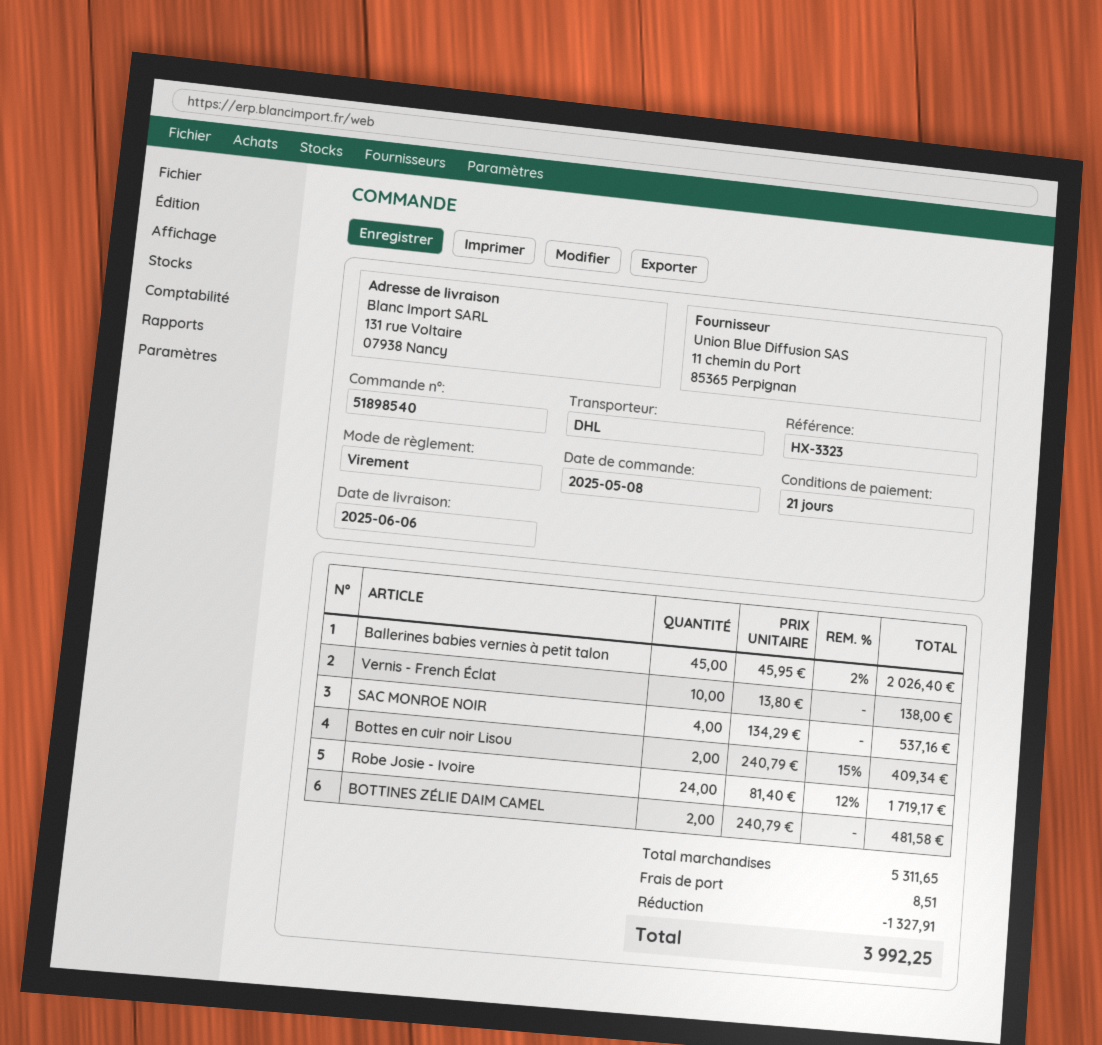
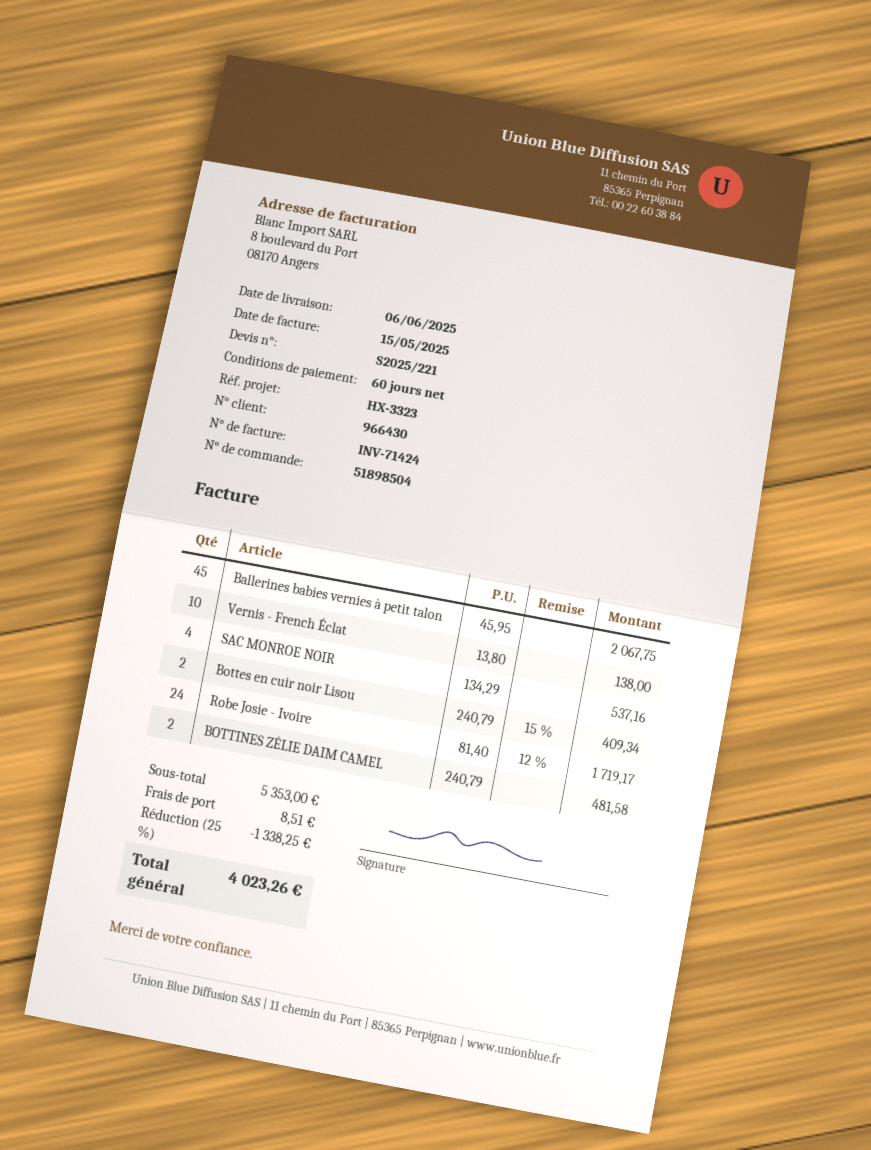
order number: 51898540 -> 51898504
payment terms: 21 days -> 60 days
Ballerines babies vernies à petit talon: 45 x 45.95 - 2% = 2026.40 -> 45 x 45.95 = 2067.75
subtotal: 5311.65 -> 5353.00
discount: 1327.91 -> 1338.25
total: 3992.25 -> 4023.26

